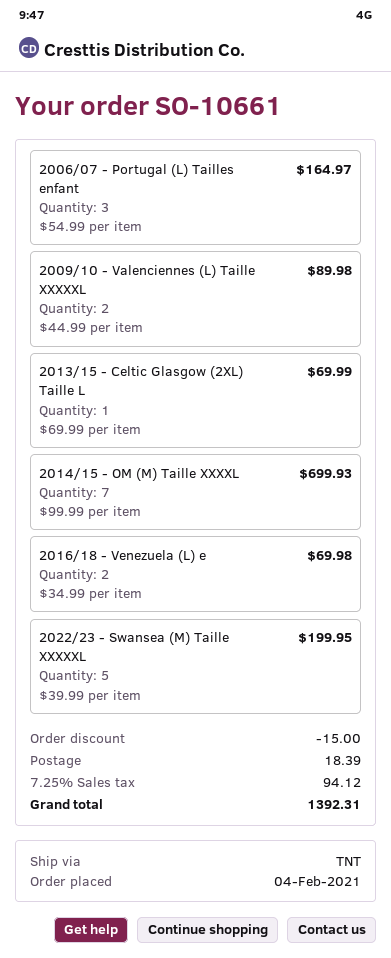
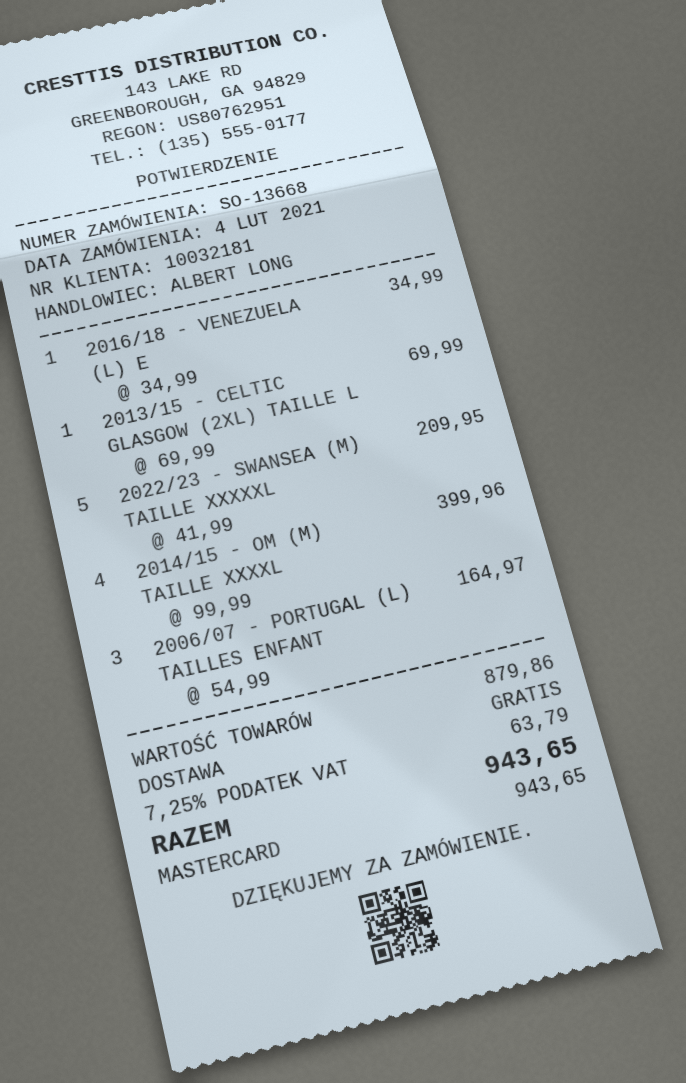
order number: SO-10661 -> SO-13668
2009/10 - Valenciennes (L) Taille XXXXXL: 2 x 44.99 = 89.98 -> none
2014/15 - OM (M) Taille XXXXL: 7 x 99.99 = 699.93 -> 4 x 99.99 = 399.96
2016/18 - Venezuela (L) e: 2 x 34.99 = 69.98 -> 1 x 34.99 = 34.99
2022/23 - Swansea (M) Taille XXXXXL: 5 x 39.99 = 199.95 -> 5 x 41.99 = 209.95
discount: 15.00 -> none
shipping: 18.39 -> 0.00
tax: 7.25% = 94.12 -> 7.25% = 63.79
total: 1392.31 -> 943.65

